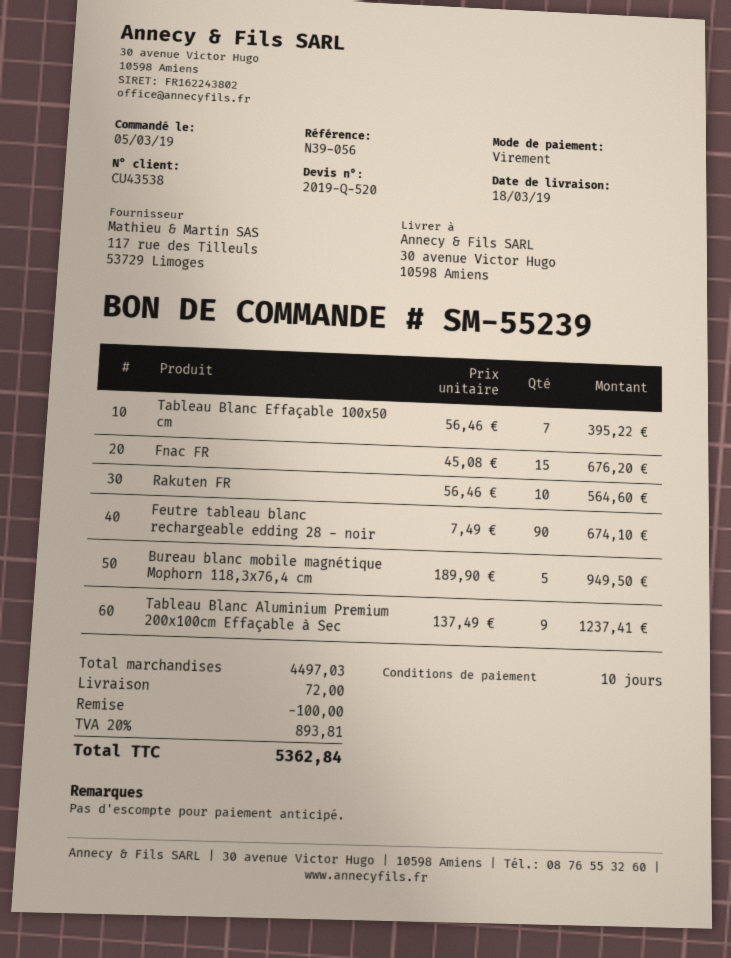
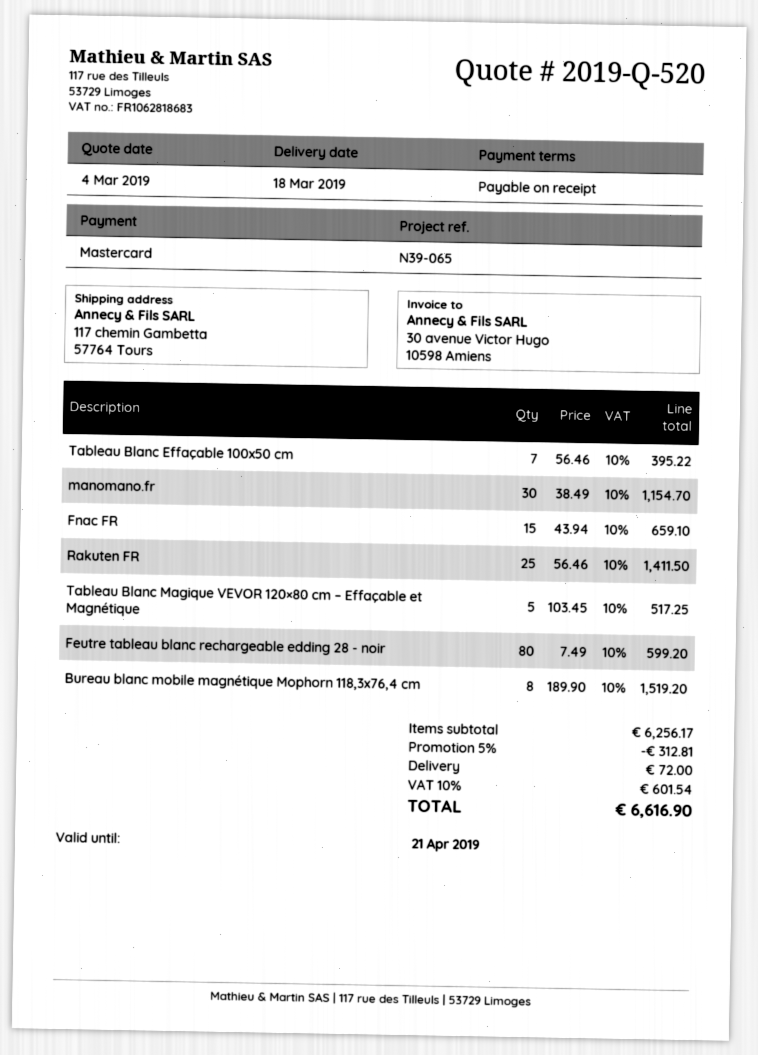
payment terms: 10 days -> on receipt
reference: N39-056 -> N39-065
payment method: bank transfer -> Mastercard
ship to: 30 avenue Victor Hugo, 10598 Amiens -> 117 chemin Gambetta, 57764 Tours
Fnac FR: 15 x 45.08 = 676.20 -> 15 x 43.94 = 659.10
Rakuten FR: 10 x 56.46 = 564.60 -> 25 x 56.46 = 1411.50
Feutre tableau blanc rechargeable edding 28 - noir: 90 x 7.49 = 674.10 -> 80 x 7.49 = 599.20
Bureau blanc mobile magnétique Mophorn 118,3x76,4 cm: 5 x 189.90 = 949.50 -> 8 x 189.90 = 1519.20
Tableau Blanc Aluminium Premium 200x100cm Effaçable à Sec: 9 x 137.49 = 1237.41 -> none
manomano.fr: none -> 30 x 38.49 = 1154.70
Tableau Blanc Magique VEVOR 120×80 cm – Effaçable et Magnétique: none -> 5 x 103.45 = 517.25
subtotal: 4497.03 -> 6256.17
discount: 100.00 -> 312.81
tax: 20% = 893.81 -> 10% = 601.54
total: 5362.84 -> 6616.90

